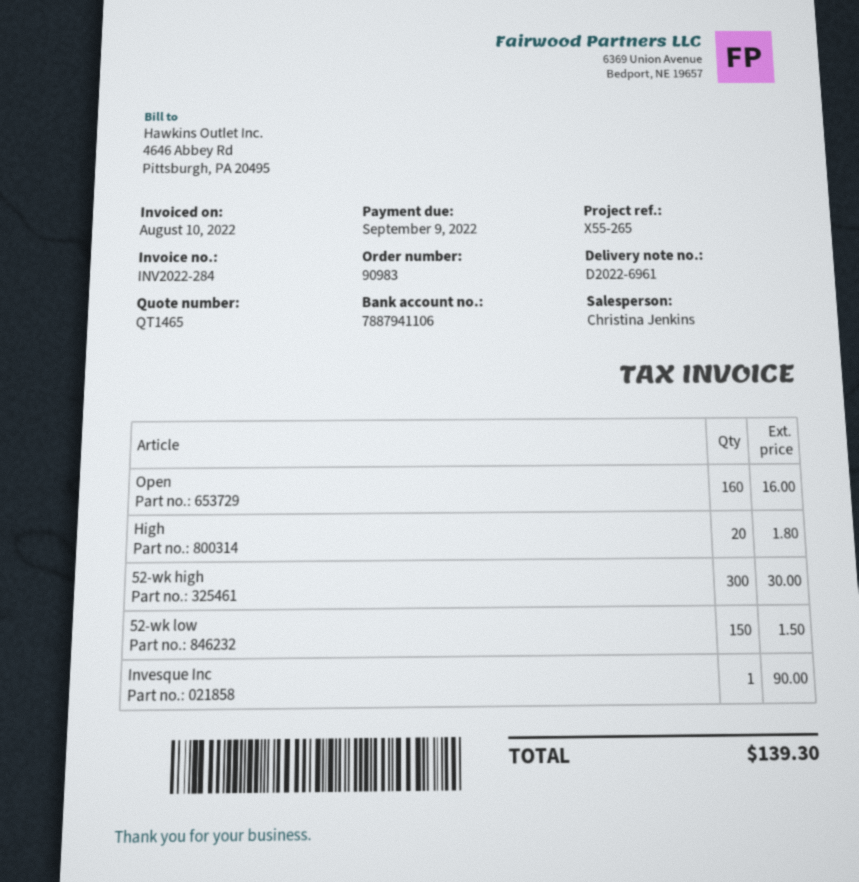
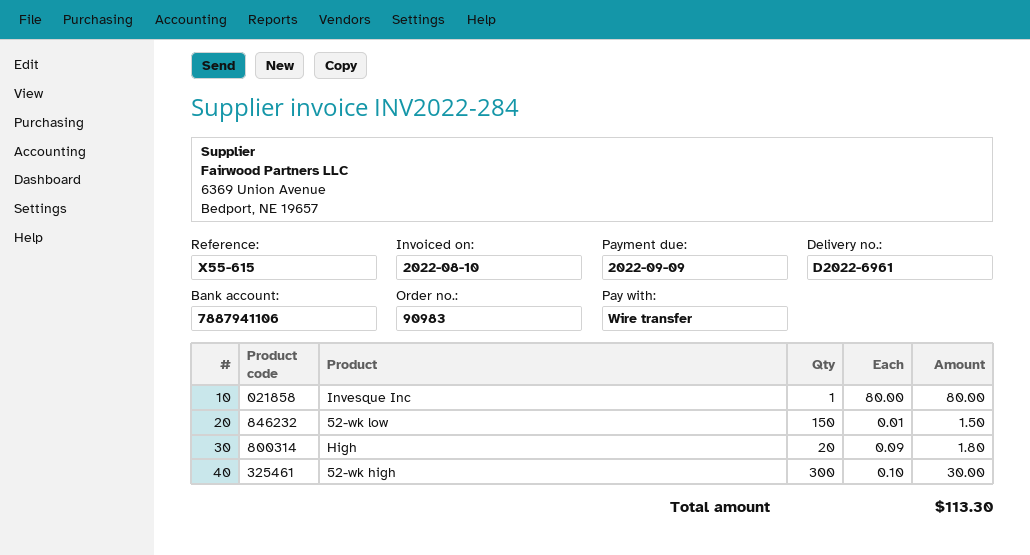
reference: X55-265 -> X55-615
Open: 160 for 16.00 -> none
Invesque Inc: 1 for 90.00 -> 1 for 80.00
total: 139.30 -> 113.30

